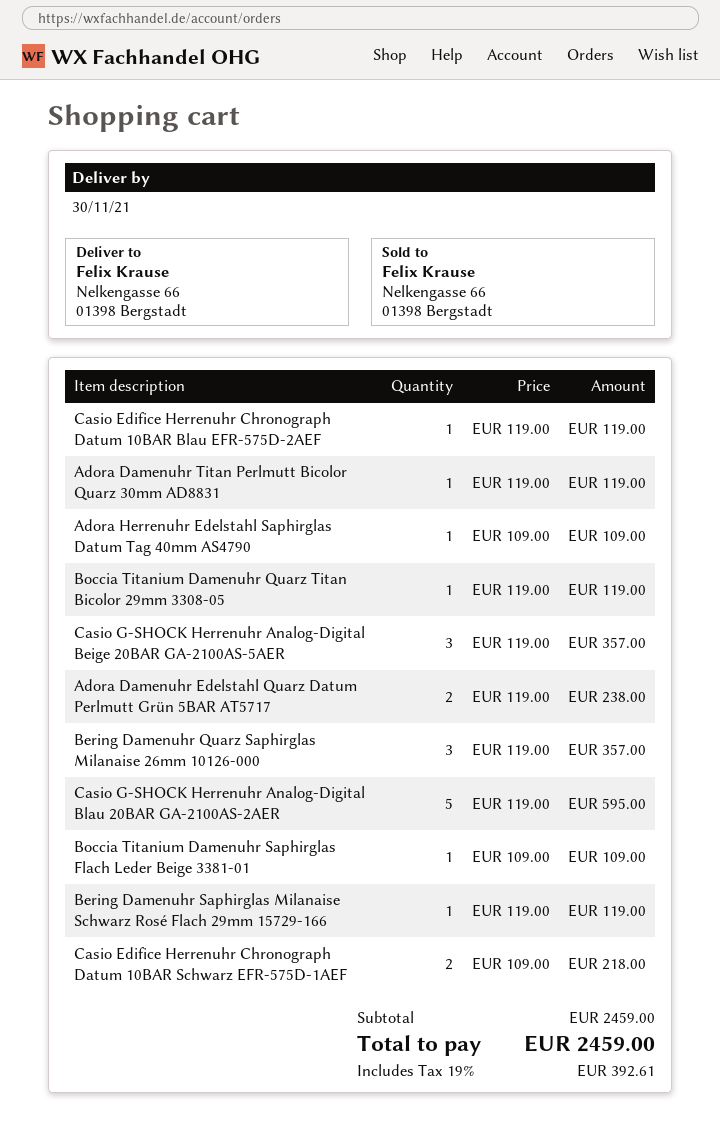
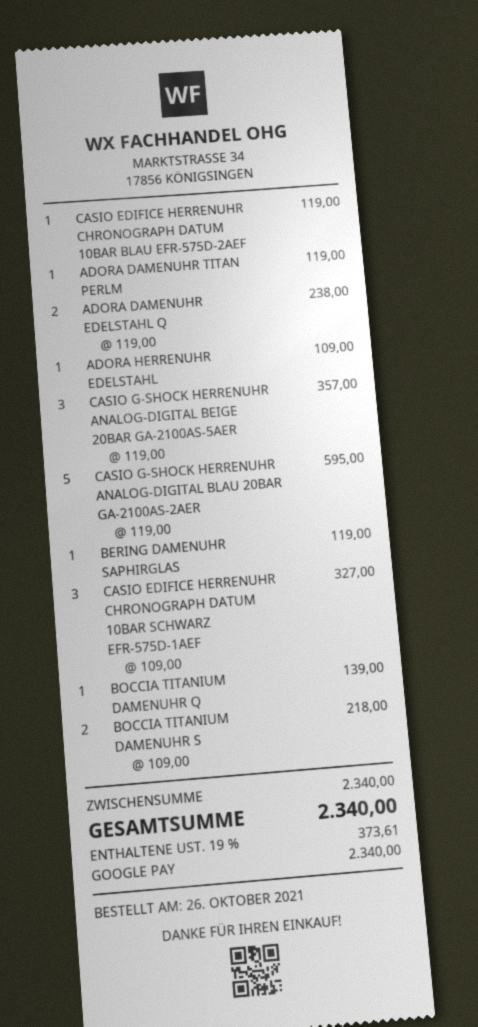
Boccia Titanium Damenuhr Quarz Titan Bicolor 29mm 3308-05: 1 x 119.00 = 119.00 -> 1 x 139.00 = 139.00
Bering Damenuhr Quarz Saphirglas Milanaise 26mm 10126-000: 3 x 119.00 = 357.00 -> none
Boccia Titanium Damenuhr Saphirglas Flach Leder Beige 3381-01: 1 x 109.00 = 109.00 -> 2 x 109.00 = 218.00
Casio Edifice Herrenuhr Chronograph Datum 10BAR Schwarz EFR-575D-1AEF: 2 x 109.00 = 218.00 -> 3 x 109.00 = 327.00
subtotal: 2459.00 -> 2340.00
tax: 19% = 392.61 -> 19% = 373.61
total: 2459.00 -> 2340.00

